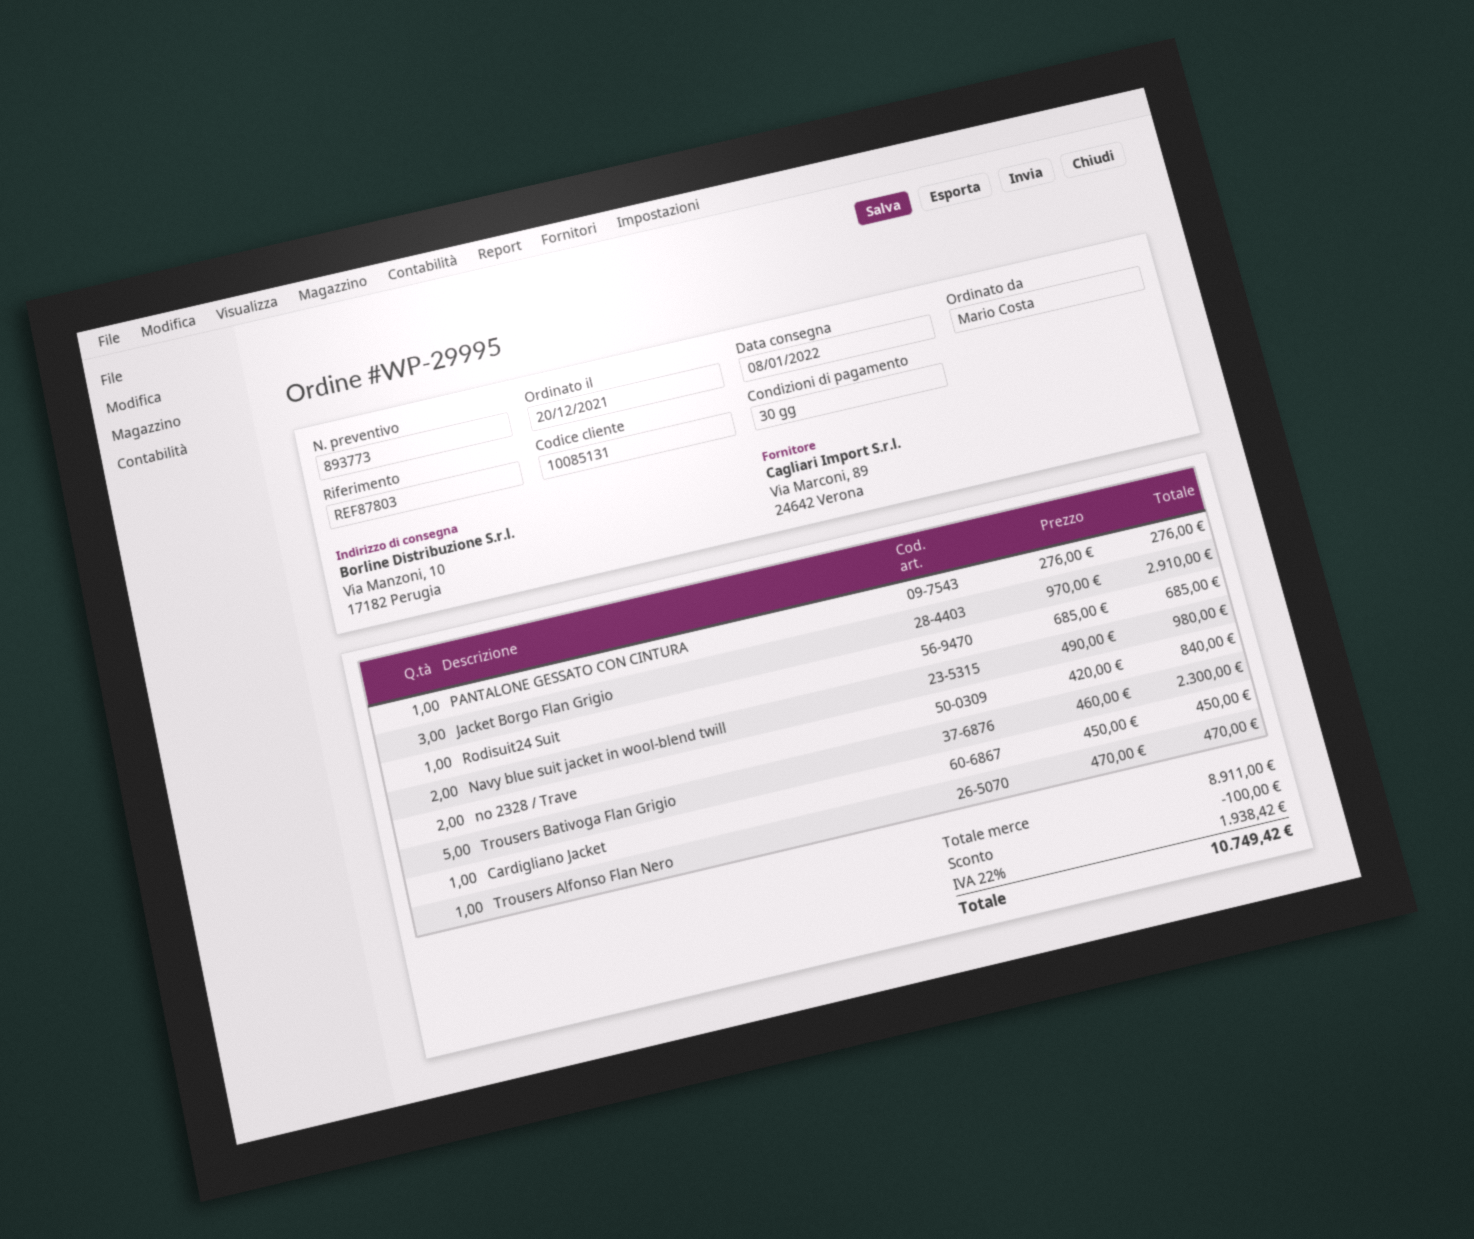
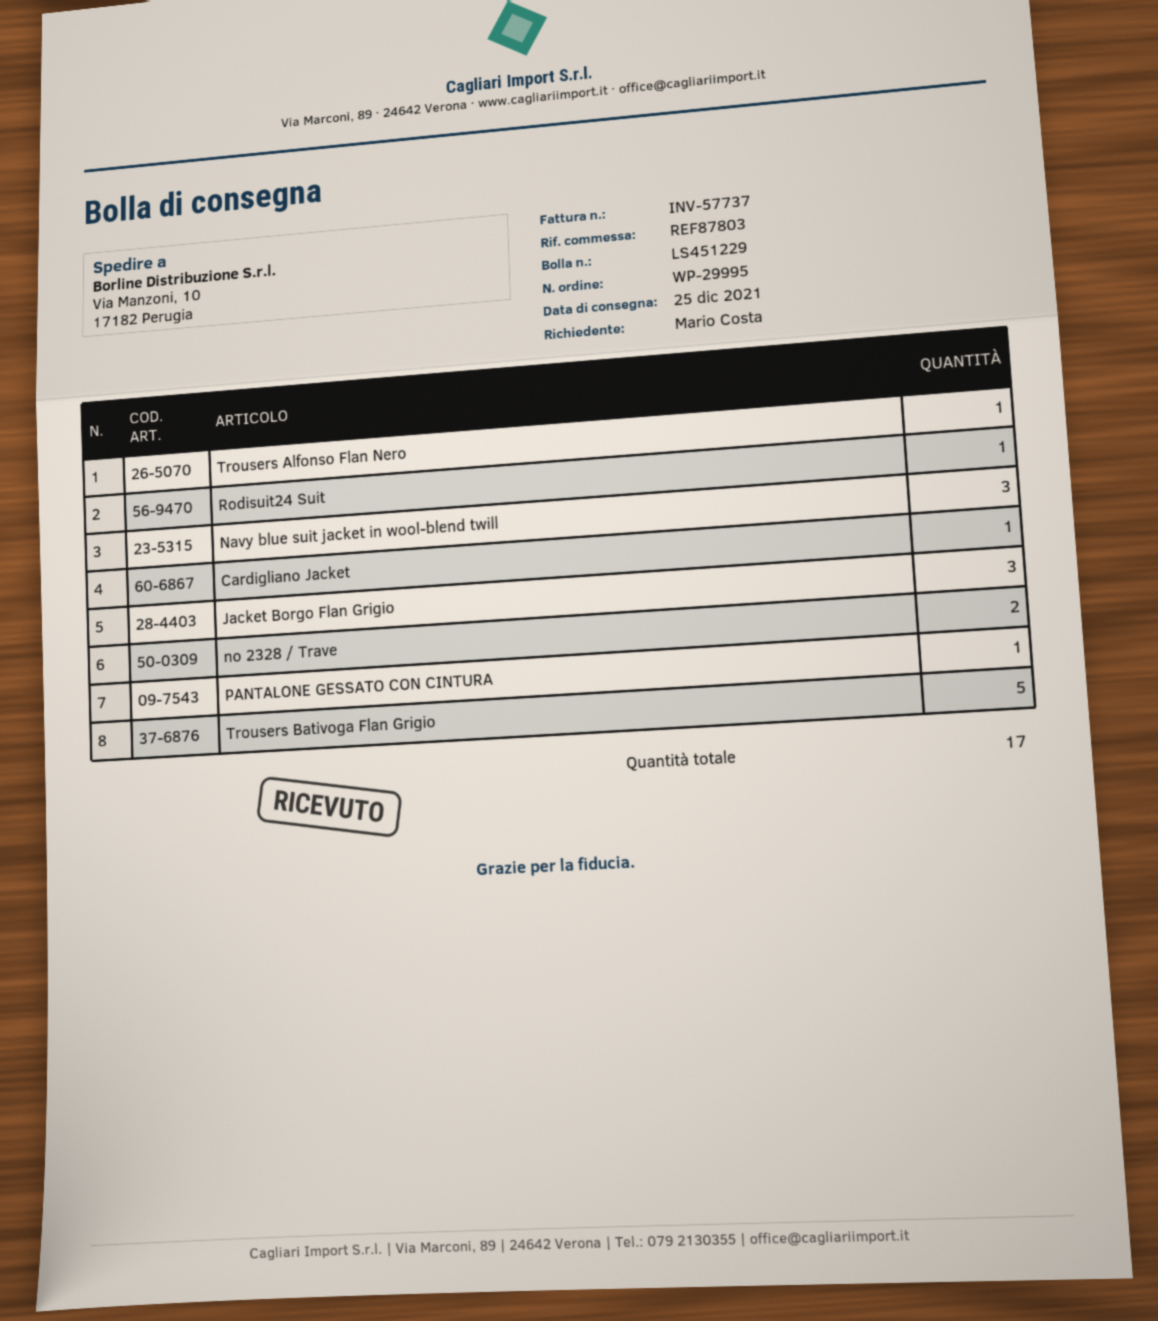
delivery date: 2022-01-08 -> 2021-12-25
Navy blue suit jacket in wool-blend twill: 2 -> 3

